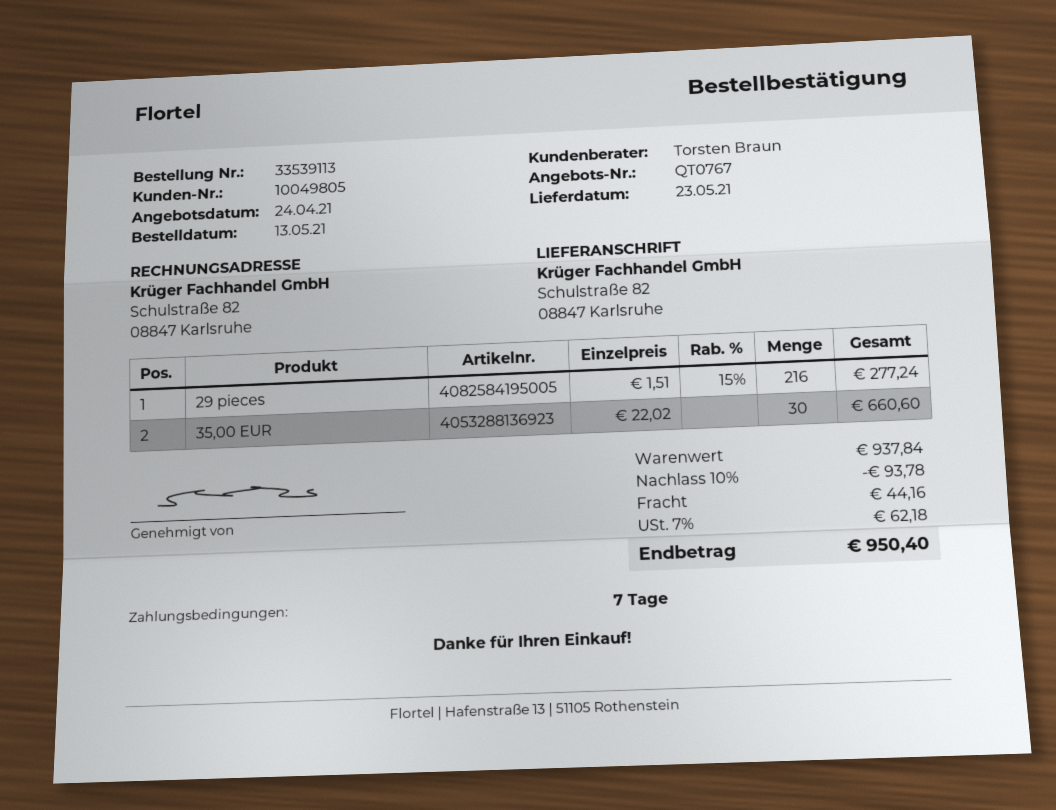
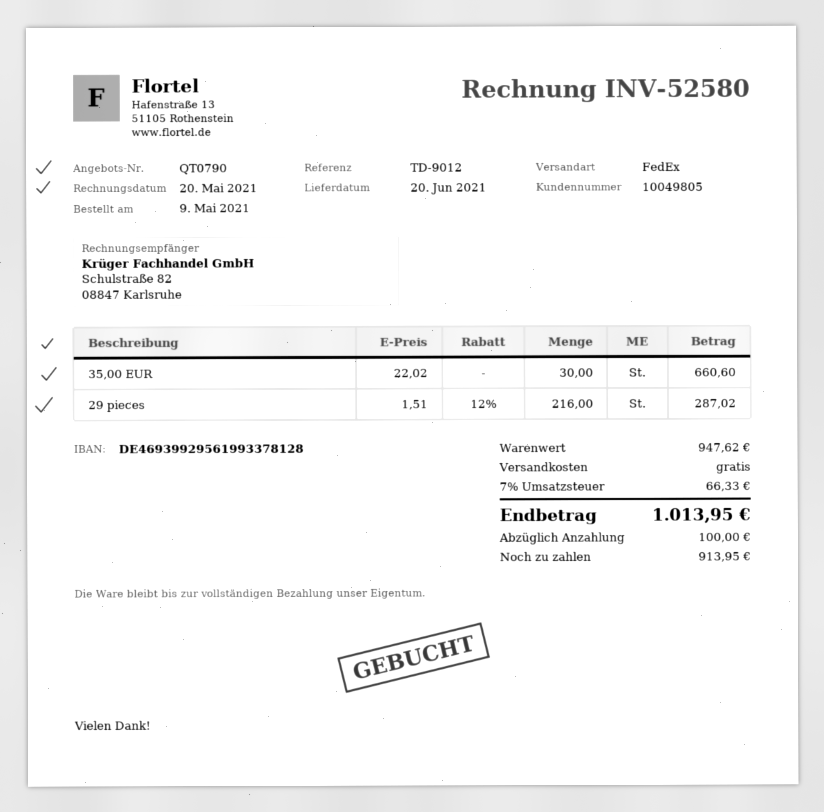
quote number: QT0767 -> QT0790
order date: 2021-05-13 -> 2021-05-09
delivery date: 2021-05-23 -> 2021-06-20
29 pieces: 216 x 1.51 - 15% = 277.24 -> 216 x 1.51 - 12% = 287.02
subtotal: 937.84 -> 947.62
discount: 10% = 93.78 -> none
shipping: 44.16 -> 0.00
tax: 7% = 62.18 -> 7% = 66.33
total: 950.40 -> 1013.95

